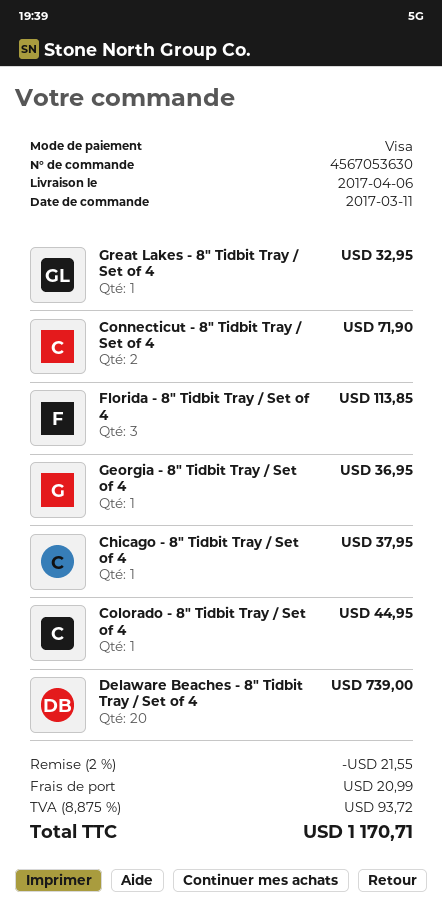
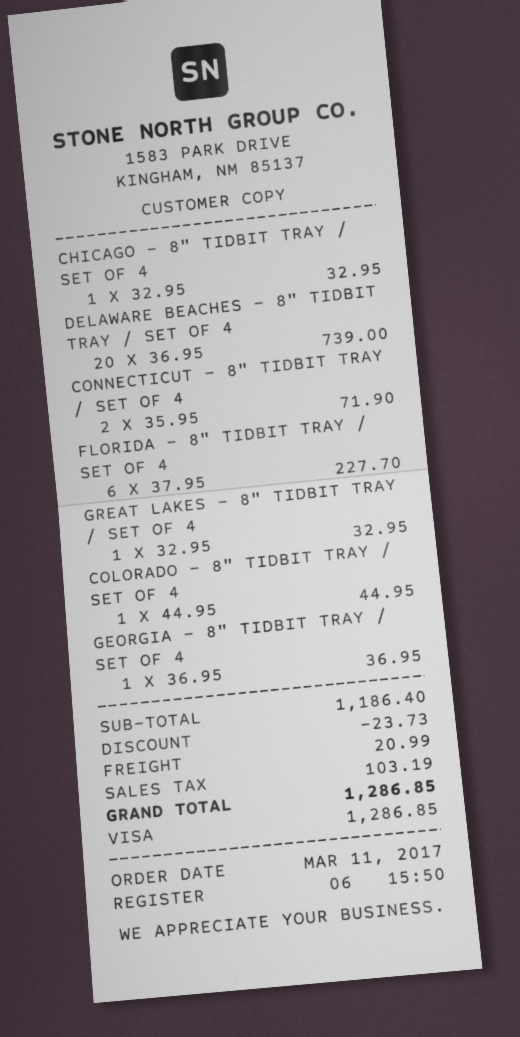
Florida - 8" Tidbit Tray / Set of 4: 3 for 113.85 -> 6 for 227.70
Chicago - 8" Tidbit Tray / Set of 4: 1 for 37.95 -> 1 for 32.95
discount: 21.55 -> 23.73
tax: 93.72 -> 103.19
total: 1170.71 -> 1286.85

